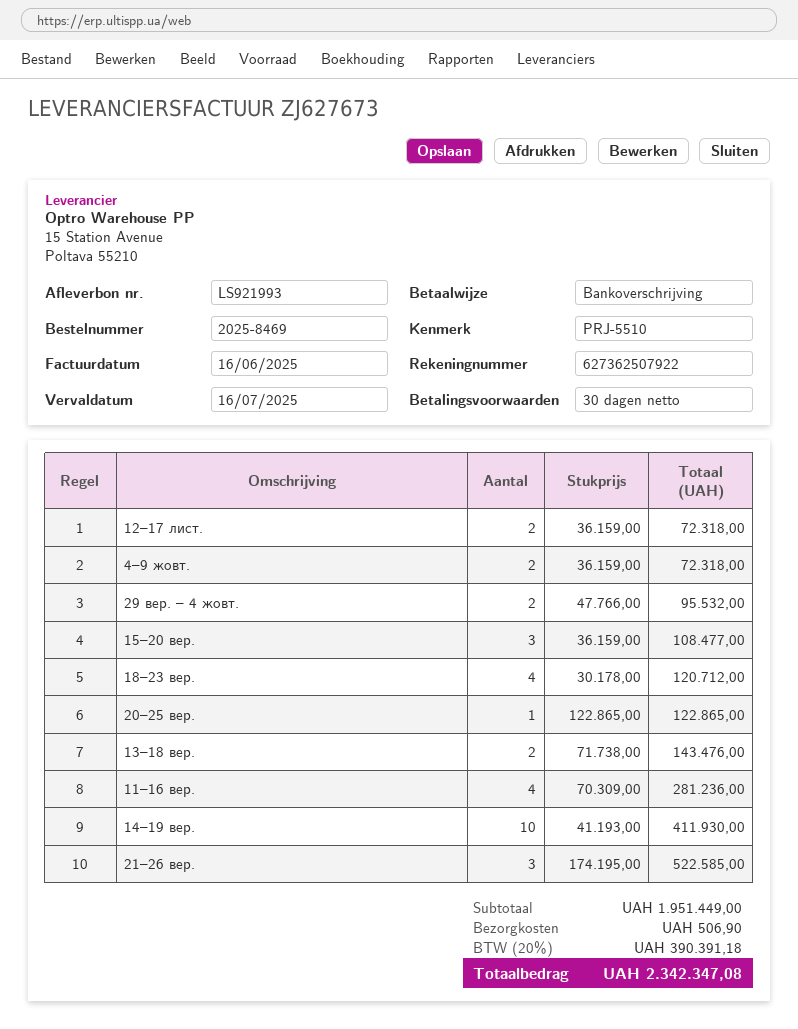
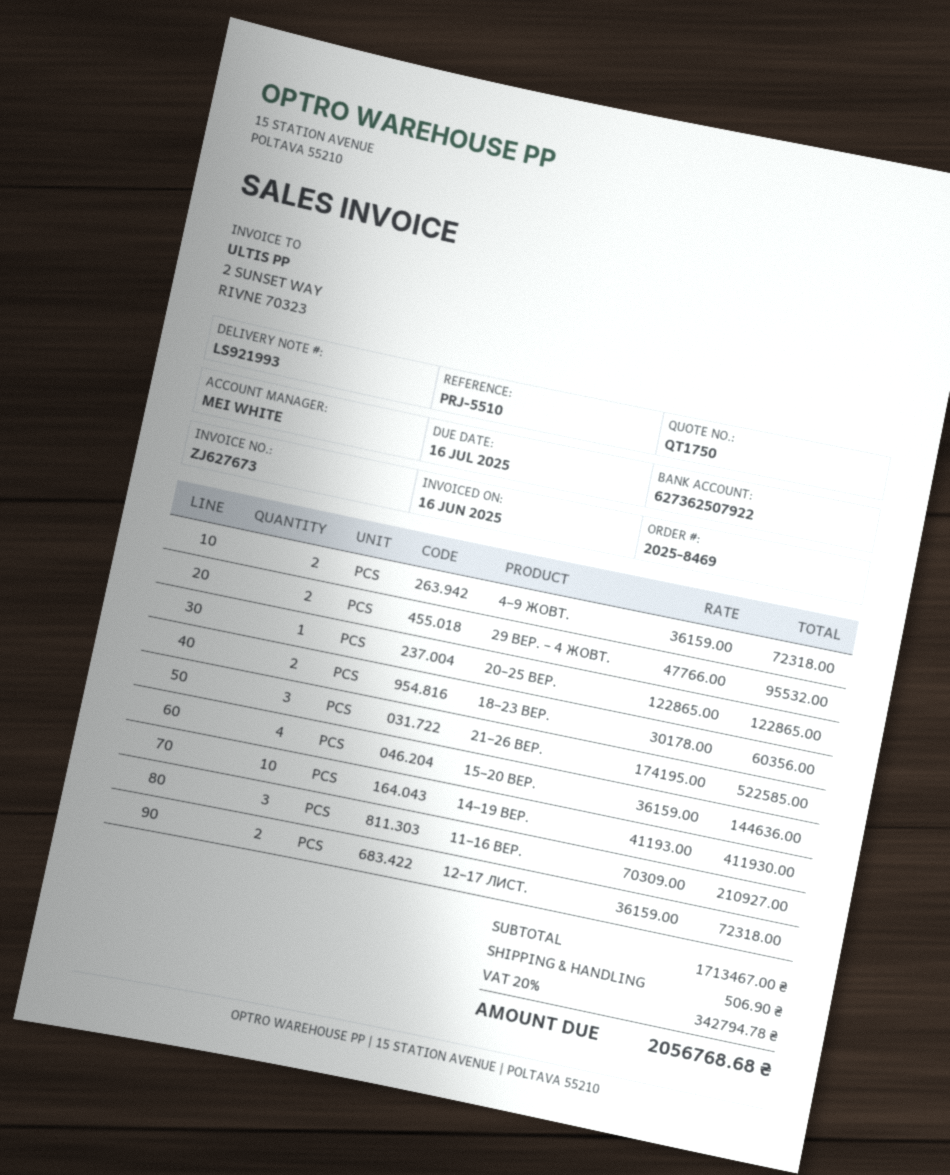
15–20 вер.: 3 x 36159.00 = 108477.00 -> 4 x 36159.00 = 144636.00
18–23 вер.: 4 x 30178.00 = 120712.00 -> 2 x 30178.00 = 60356.00
13–18 вер.: 2 x 71738.00 = 143476.00 -> none
11–16 вер.: 4 x 70309.00 = 281236.00 -> 3 x 70309.00 = 210927.00
subtotal: 1951449.00 -> 1713467.00
tax: 20% = 390391.18 -> 20% = 342794.78
total: 2342347.08 -> 2056768.68

